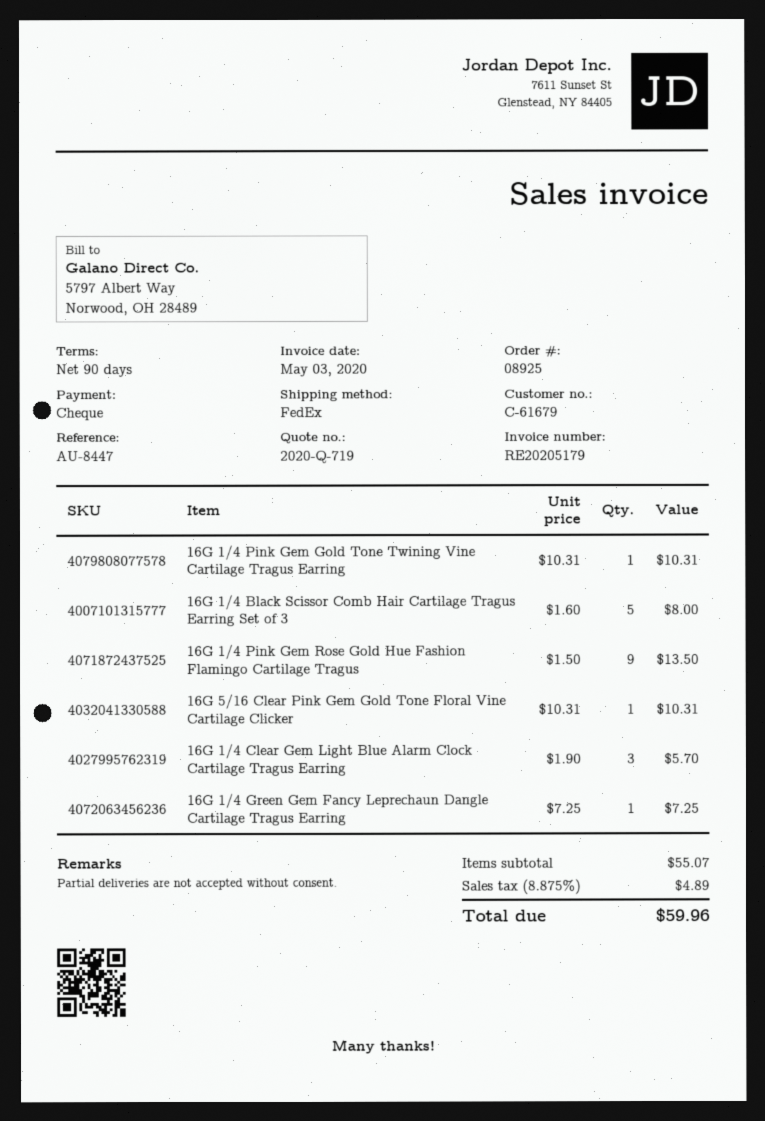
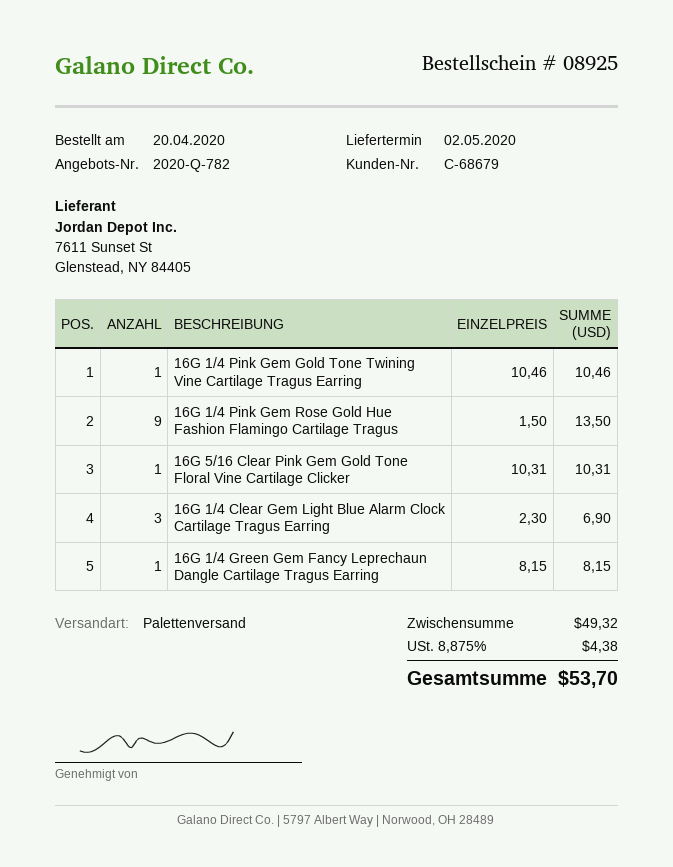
quote number: 2020-Q-719 -> 2020-Q-782
customer number: C-61679 -> C-68679
shipping method: FedEx -> pallet freight
16G 1/4 Pink Gem Gold Tone Twining Vine Cartilage Tragus Earring: 1 x 10.31 = 10.31 -> 1 x 10.46 = 10.46
16G 1/4 Black Scissor Comb Hair Cartilage Tragus Earring Set of 3: 5 x 1.60 = 8.00 -> none
16G 1/4 Clear Gem Light Blue Alarm Clock Cartilage Tragus Earring: 3 x 1.90 = 5.70 -> 3 x 2.30 = 6.90
16G 1/4 Green Gem Fancy Leprechaun Dangle Cartilage Tragus Earring: 1 x 7.25 = 7.25 -> 1 x 8.15 = 8.15
subtotal: 55.07 -> 49.32
tax: 8.875% = 4.89 -> 8.875% = 4.38
total: 59.96 -> 53.70

